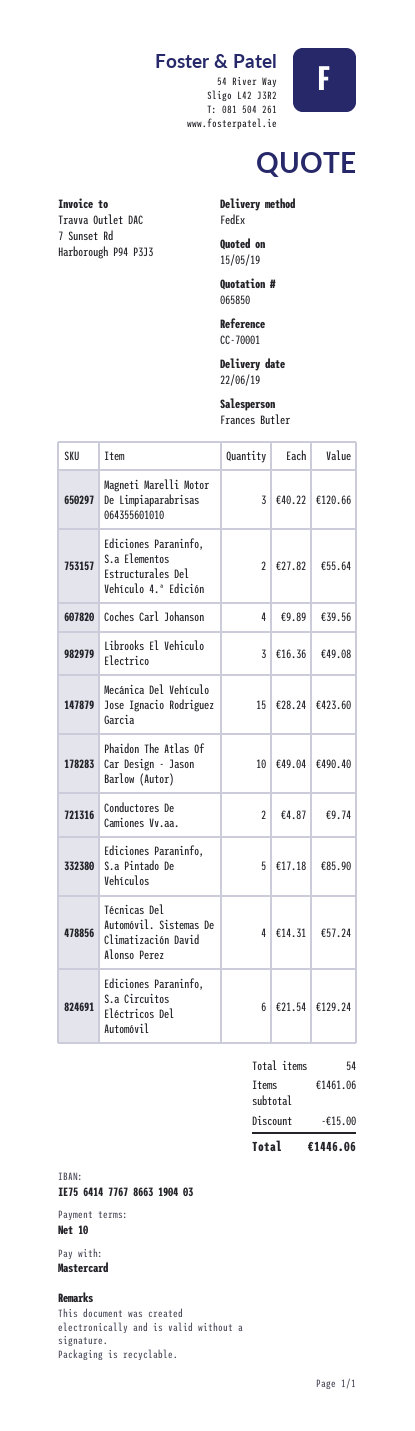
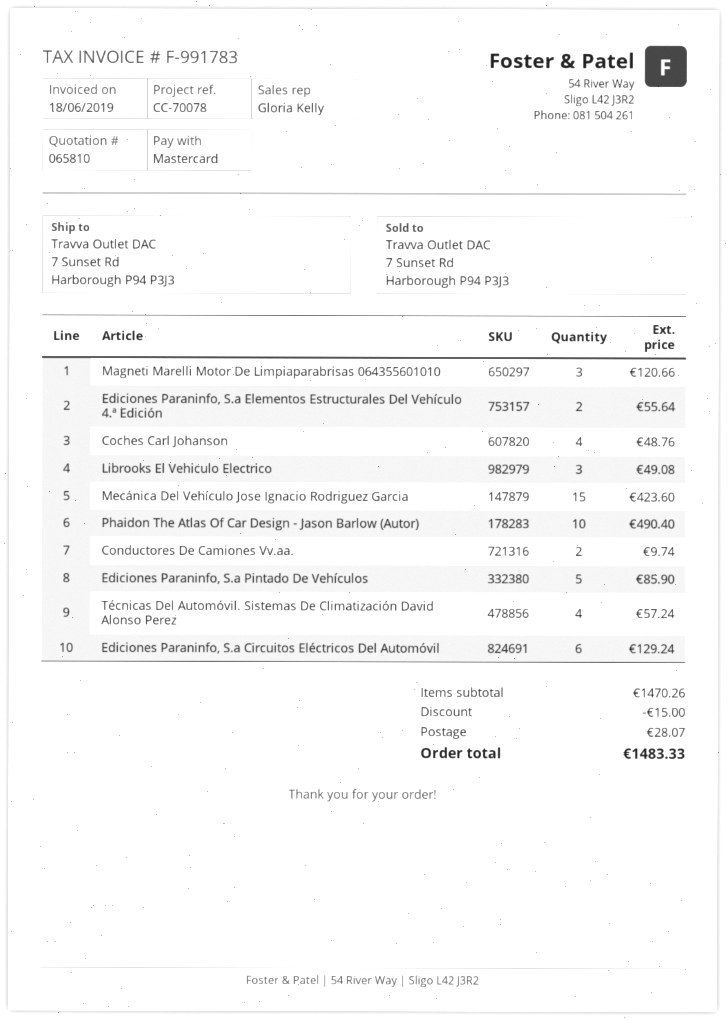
quote number: 065850 -> 065810
reference: CC-70001 -> CC-70078
sales rep: Frances Butler -> Gloria Kelly
Coches Carl Johanson: 4 for 39.56 -> 4 for 48.76
subtotal: 1461.06 -> 1470.26
shipping: none -> 28.07
total: 1446.06 -> 1483.33

